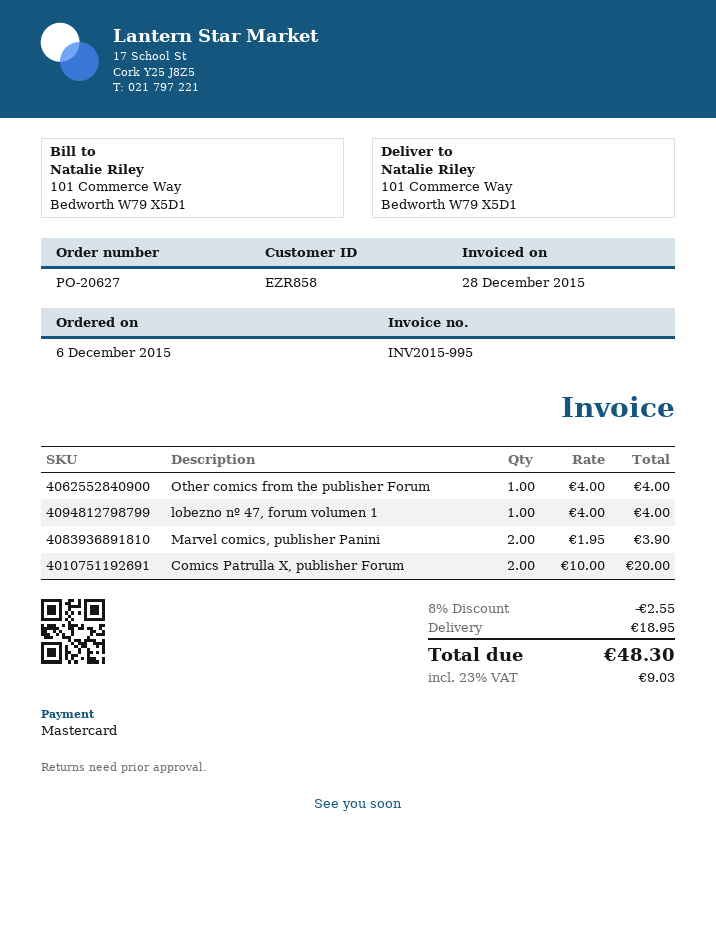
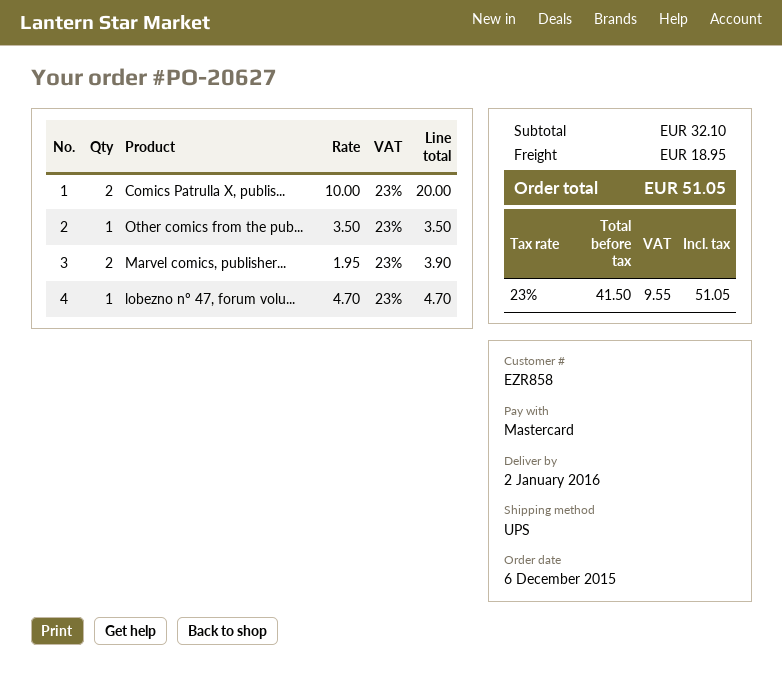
Other comics from the publisher Forum: 1 x 4.00 = 4.00 -> 1 x 3.50 = 3.50
lobezno nº 47, forum volumen 1: 1 x 4.00 = 4.00 -> 1 x 4.70 = 4.70
discount: 8% = 2.55 -> none
tax: 23% = 9.03 -> 23% = 9.55
total: 48.30 -> 51.05

